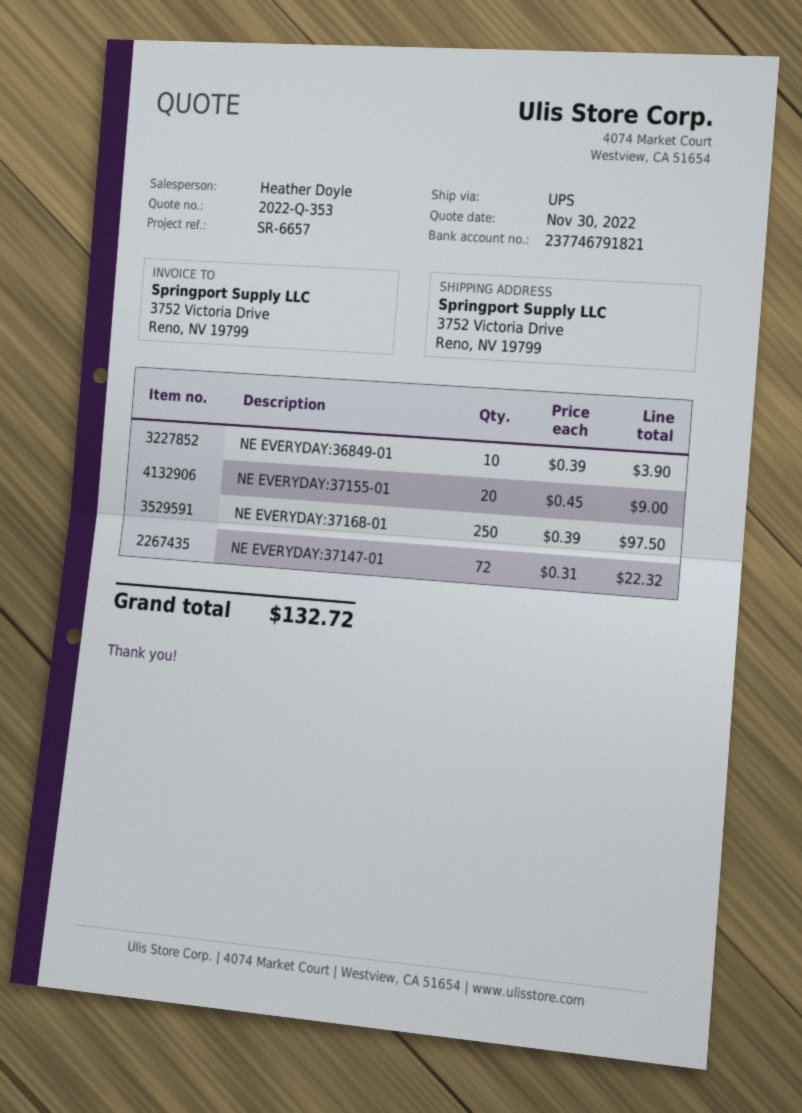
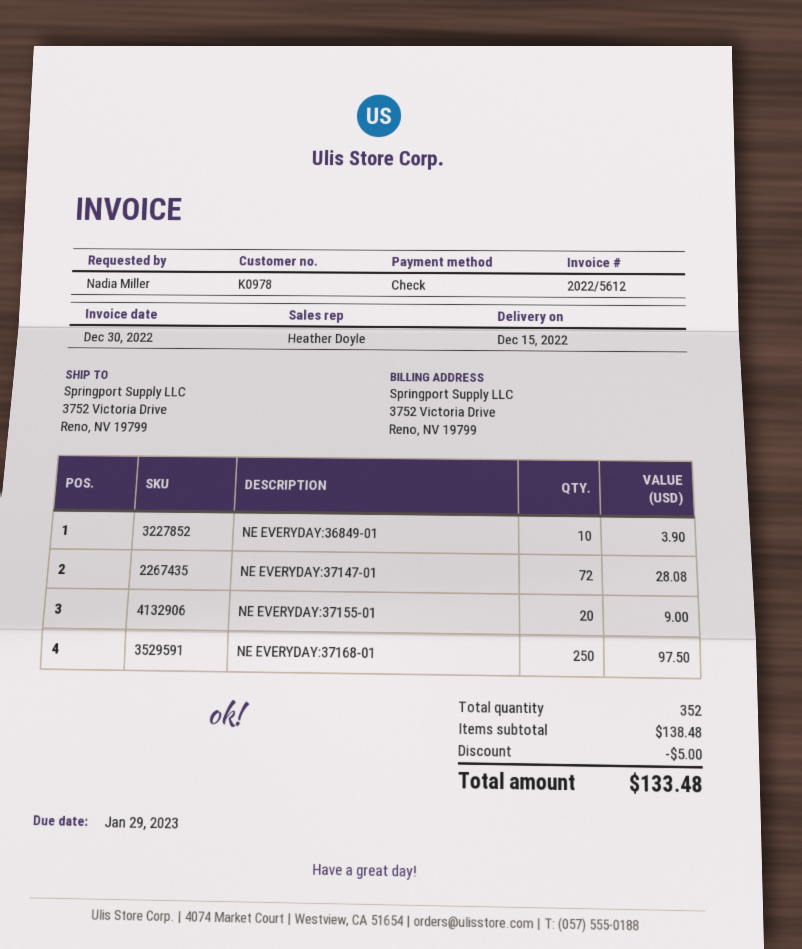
NE EVERYDAY:37147-01: 72 for 22.32 -> 72 for 28.08
discount: none -> 5.00
total: 132.72 -> 133.48

